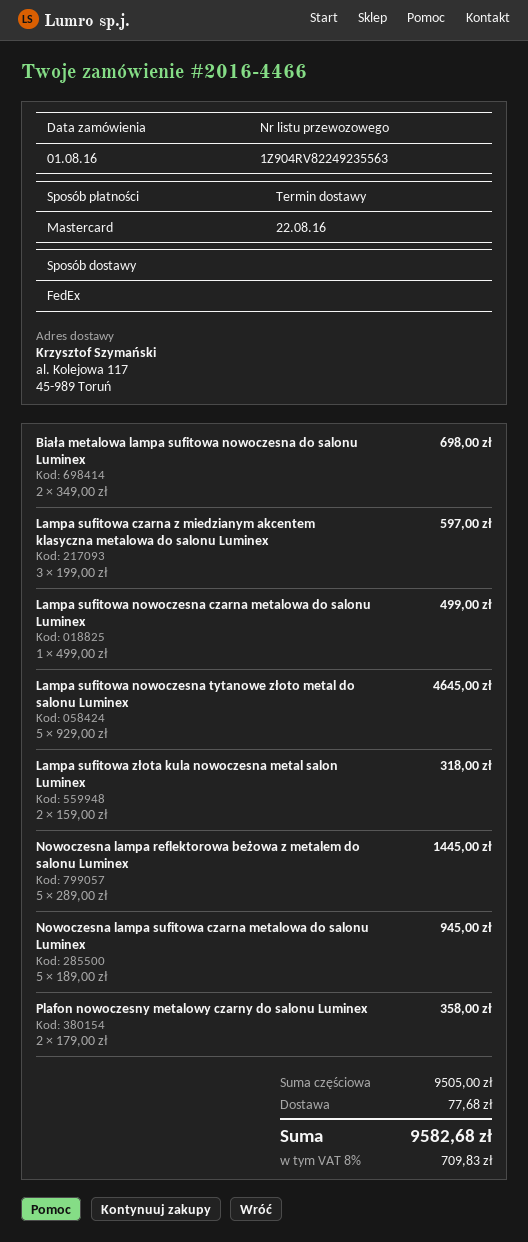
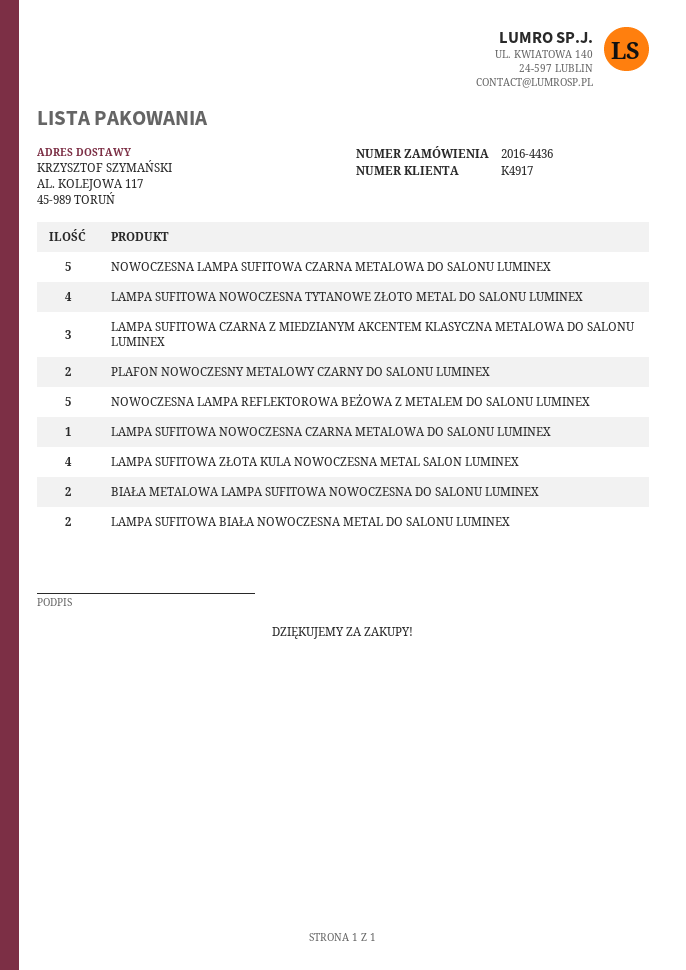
order number: 2016-4466 -> 2016-4436
Lampa sufitowa nowoczesna tytanowe złoto metal do salonu Luminex: 5 -> 4
Lampa sufitowa złota kula nowoczesna metal salon Luminex: 2 -> 4
LAMPA SUFITOWA BIAŁA NOWOCZESNA METAL DO SALONU LUMINEX: none -> 2

